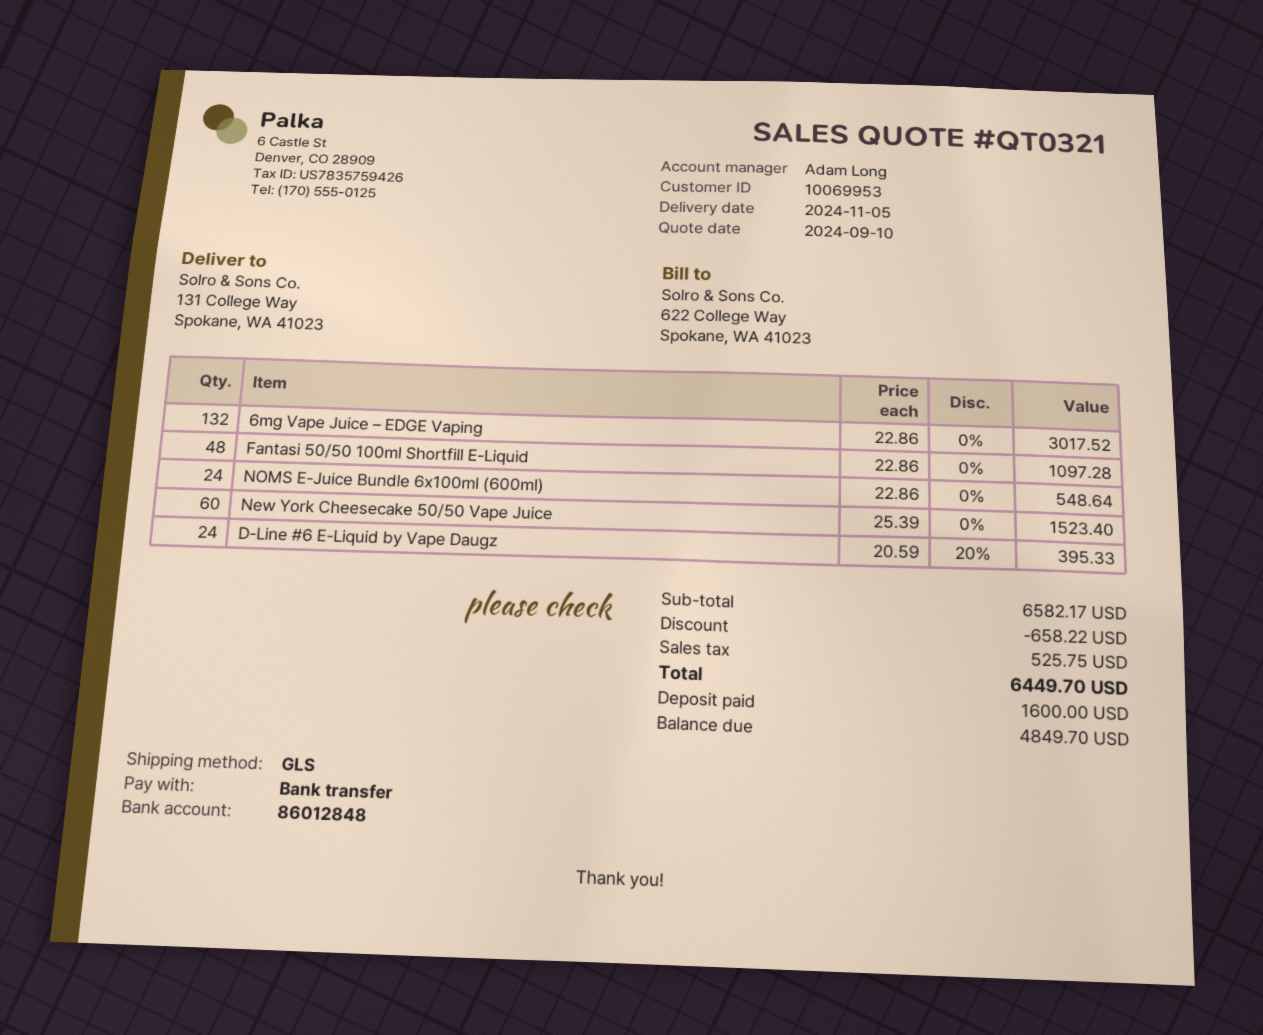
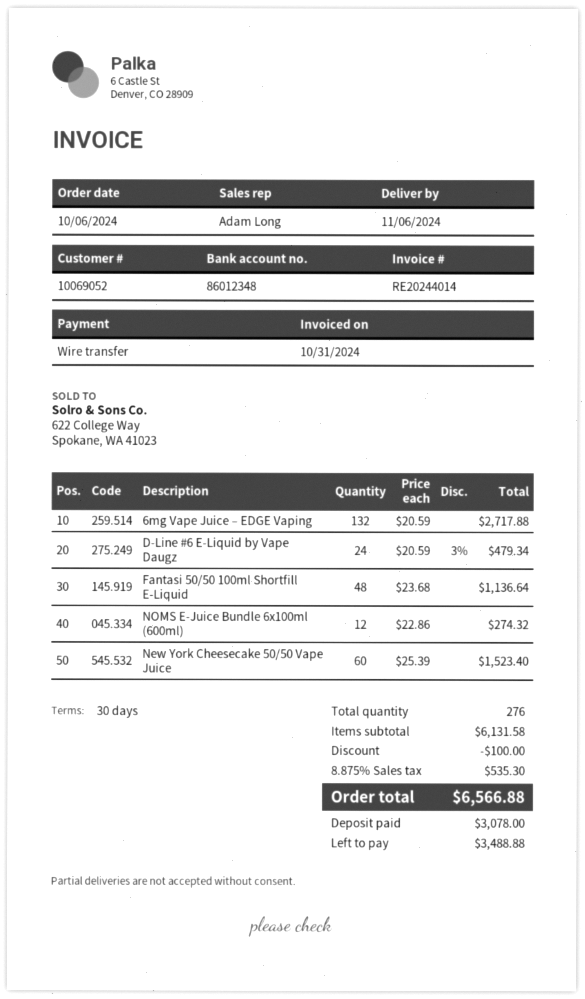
delivery date: 2024-11-05 -> 2024-11-06
customer number: 10069953 -> 10069052
bank account: 86012848 -> 86012348
6mg Vape Juice – EDGE Vaping: 132 x 22.86 = 3017.52 -> 132 x 20.59 = 2717.88
Fantasi 50/50 100ml Shortfill E-Liquid: 48 x 22.86 = 1097.28 -> 48 x 23.68 = 1136.64
NOMS E-Juice Bundle 6x100ml (600ml): 24 x 22.86 = 548.64 -> 12 x 22.86 = 274.32
D-Line #6 E-Liquid by Vape Daugz: 24 x 20.59 - 20% = 395.33 -> 24 x 20.59 - 3% = 479.34
subtotal: 6582.17 -> 6131.58
discount: 658.22 -> 100.00
tax: 525.75 -> 535.30
total: 6449.70 -> 6566.88
deposit: 1600.00 -> 3078.00
balance: 4849.70 -> 3488.88

